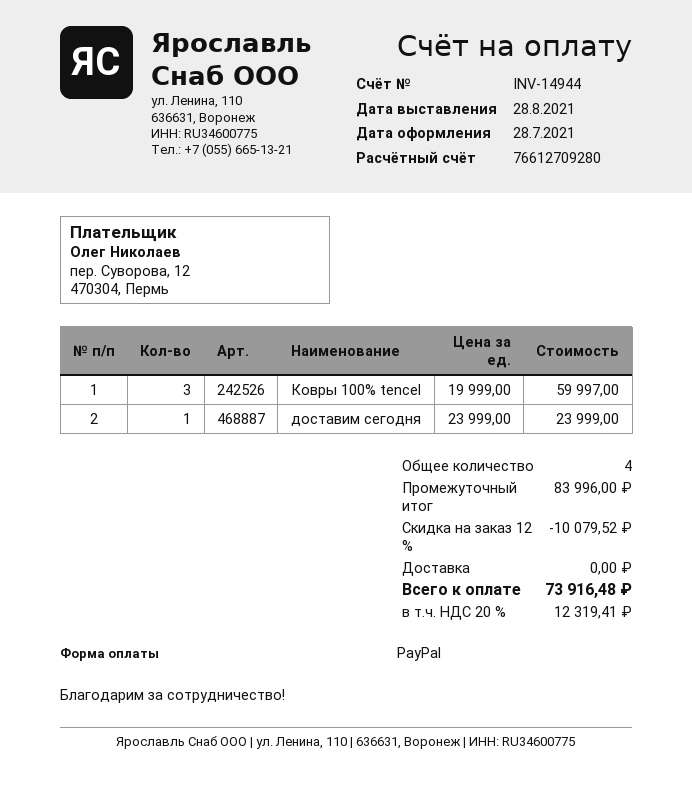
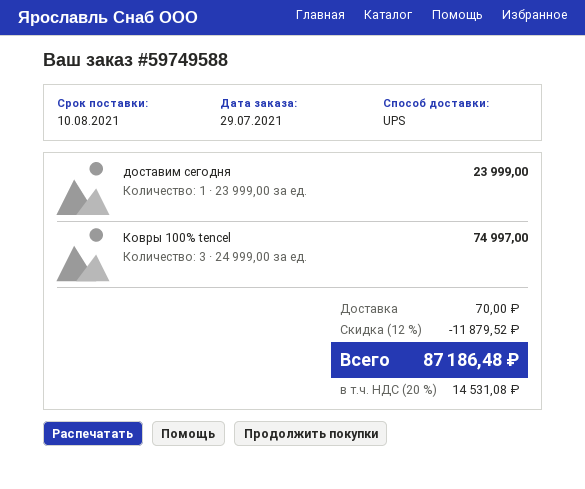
order date: 2021-07-28 -> 2021-07-29
Ковры 100% tencel: 3 x 19999.00 = 59997.00 -> 3 x 24999.00 = 74997.00
discount: 12% = 10079.52 -> 12% = 11879.52
shipping: 0.00 -> 70.00
tax: 20% = 12319.41 -> 20% = 14531.08
total: 73916.48 -> 87186.48

